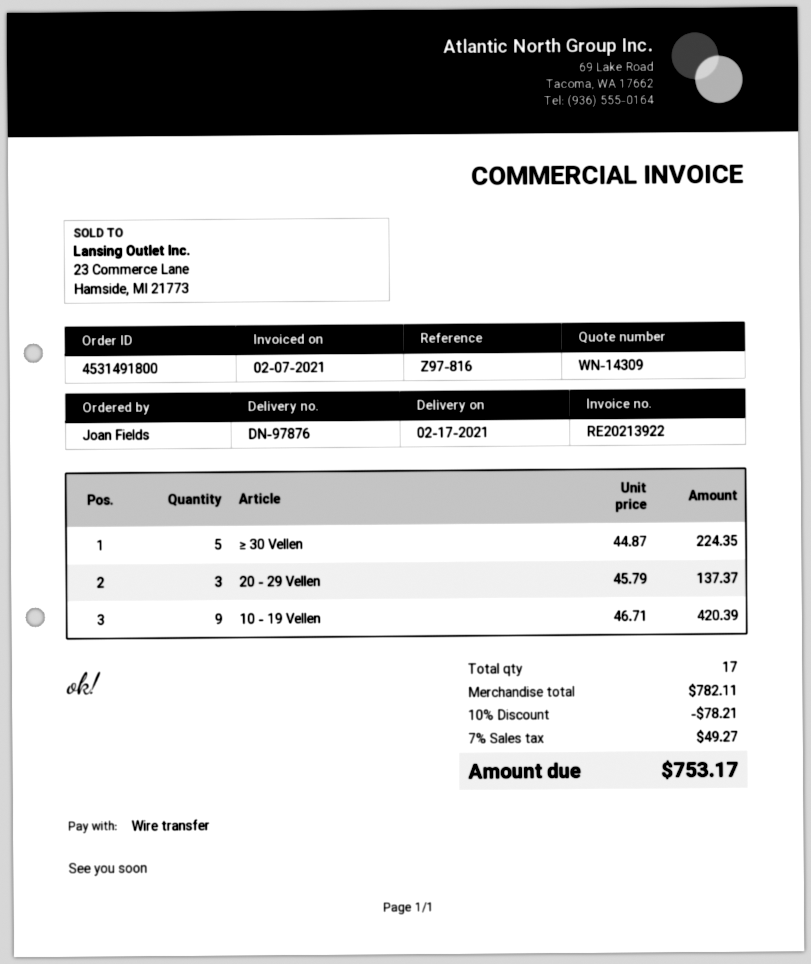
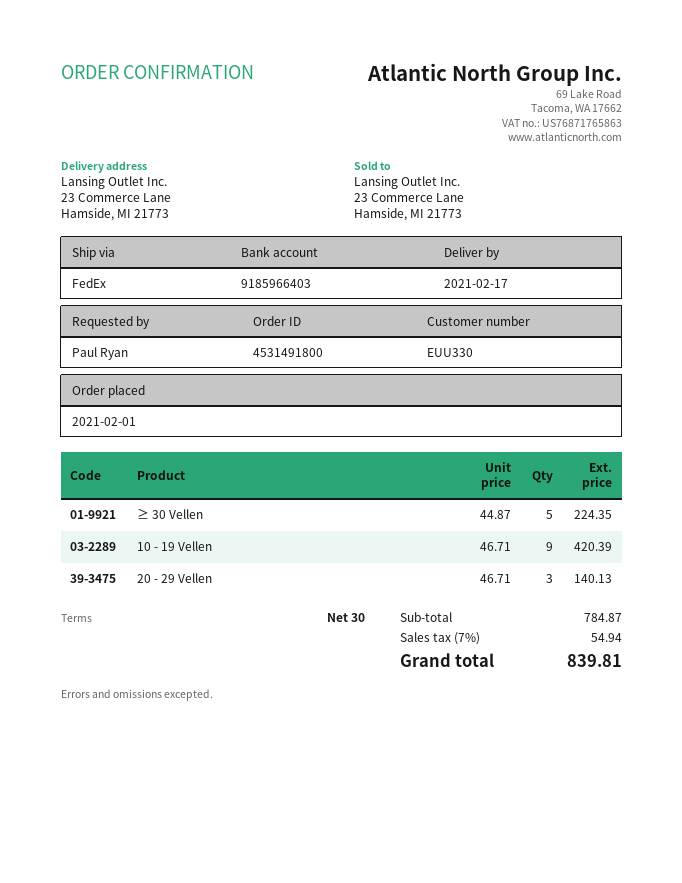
ordered by: Joan Fields -> Paul Ryan
20 - 29 Vellen: 3 x 45.79 = 137.37 -> 3 x 46.71 = 140.13
subtotal: 782.11 -> 784.87
discount: 10% = 78.21 -> none
tax: 7% = 49.27 -> 7% = 54.94
total: 753.17 -> 839.81

